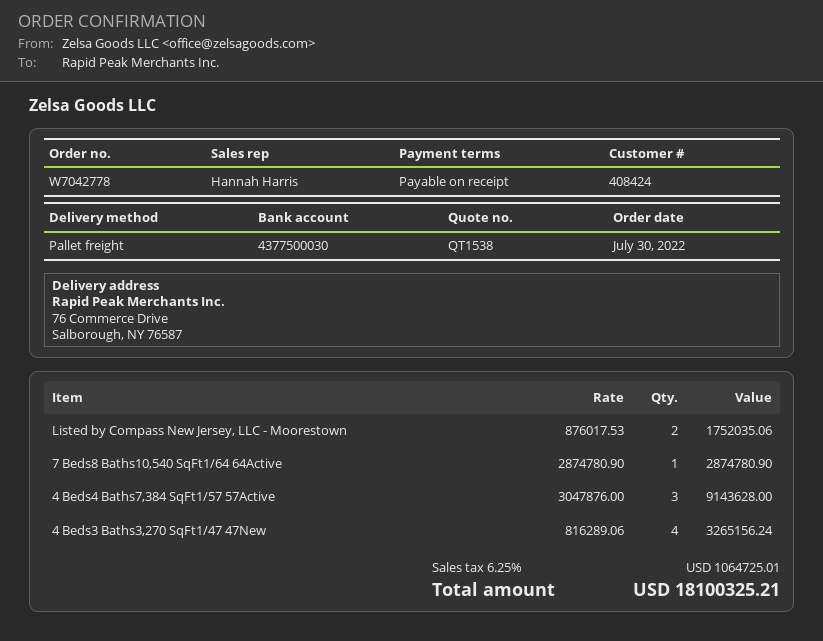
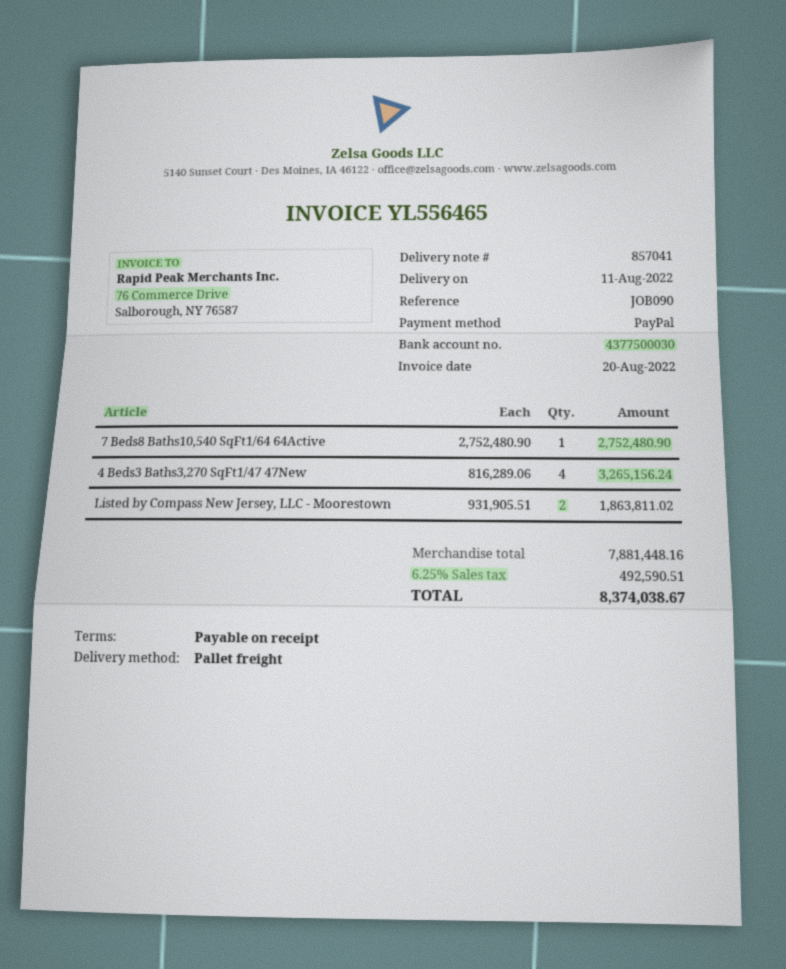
Listed by Compass New Jersey, LLC - Moorestown: 2 x 876017.53 = 1752035.06 -> 2 x 931905.51 = 1863811.02
7 Beds8 Baths10,540 SqFt1/64 64Active: 1 x 2874780.90 = 2874780.90 -> 1 x 2752480.90 = 2752480.90
4 Beds4 Baths7,384 SqFt1/57 57Active: 3 x 3047876.00 = 9143628.00 -> none
tax: 6.25% = 1064725.01 -> 6.25% = 492590.51
total: 18100325.21 -> 8374038.67

